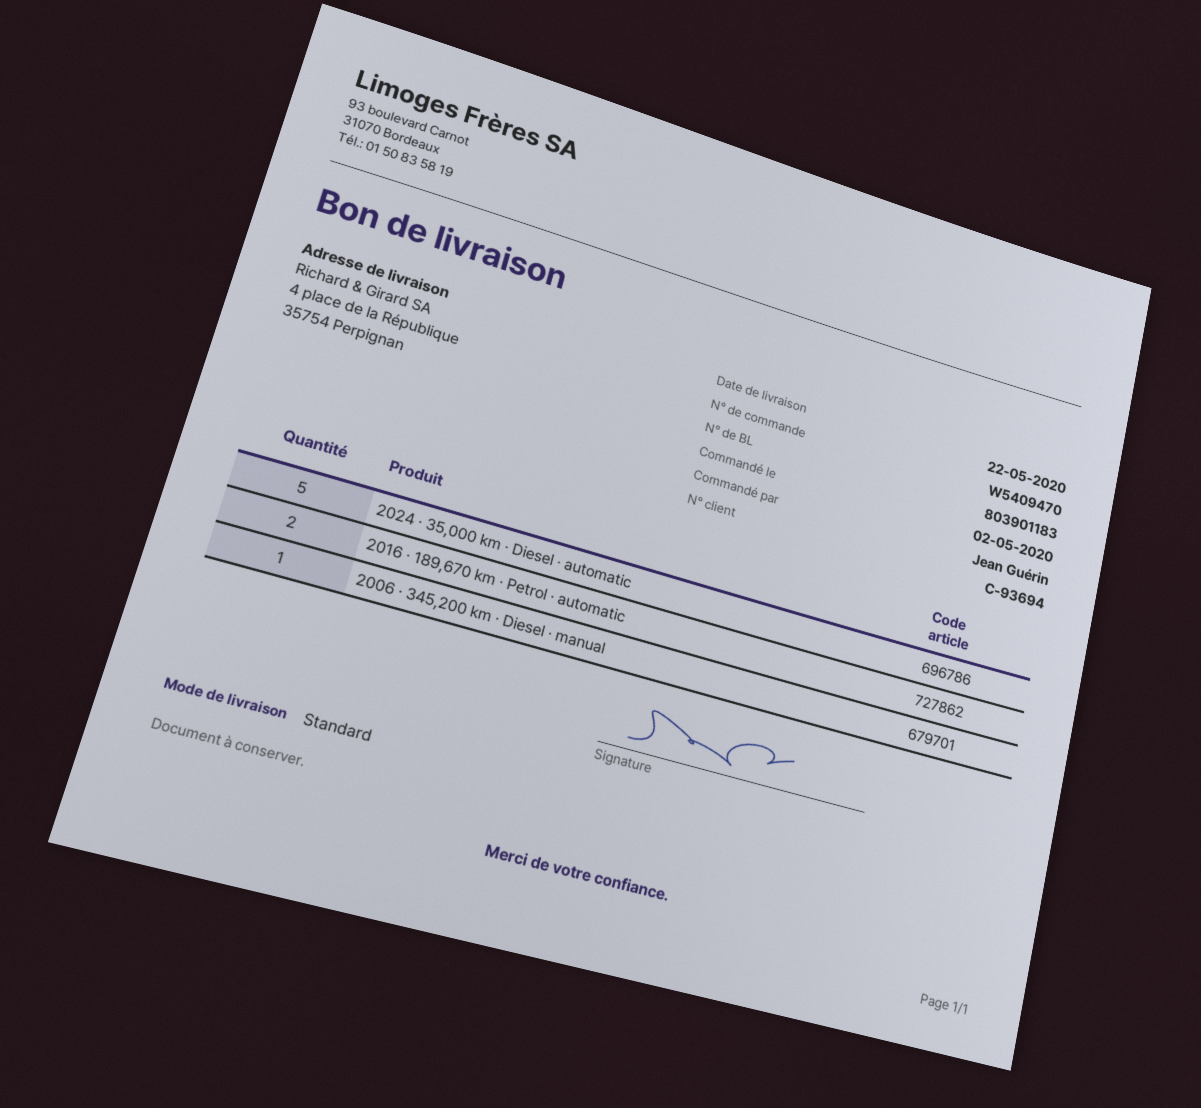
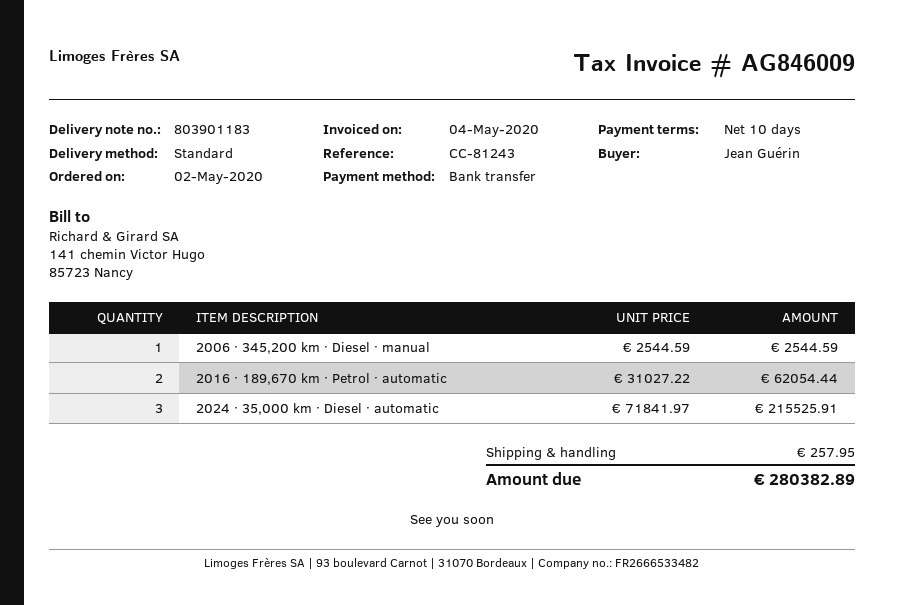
2024 · 35,000 km · Diesel · automatic: 5 -> 3

